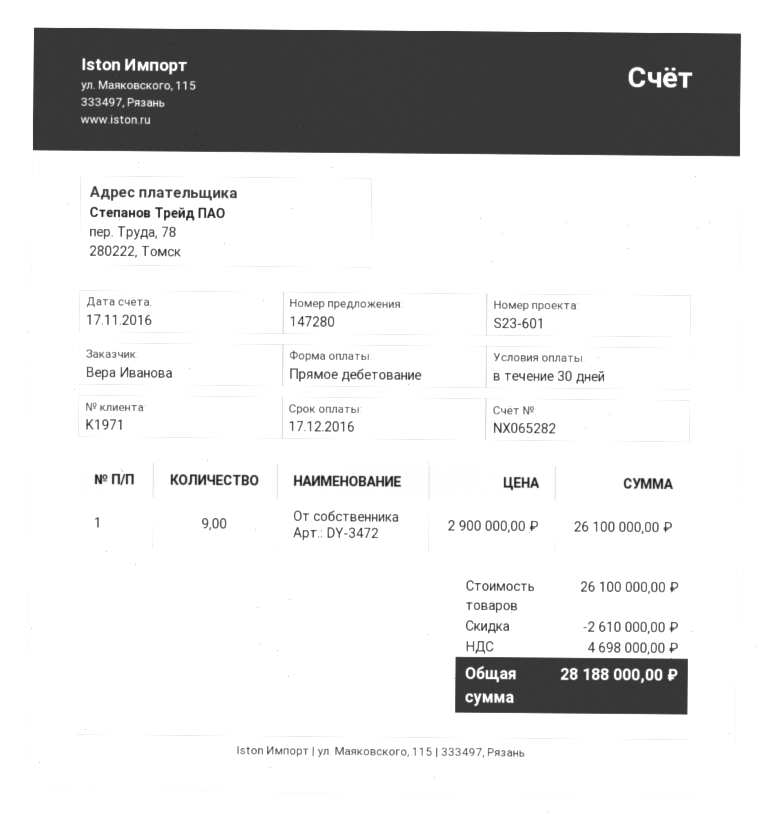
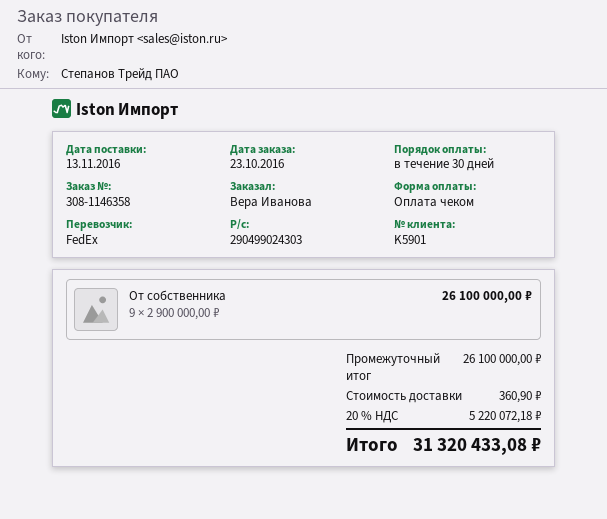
customer number: K1971 -> K5901
payment method: direct debit -> cheque
discount: 2610000.00 -> none
shipping: none -> 360.90
tax: 4698000.00 -> 5220072.18
total: 28188000.00 -> 31320433.08

